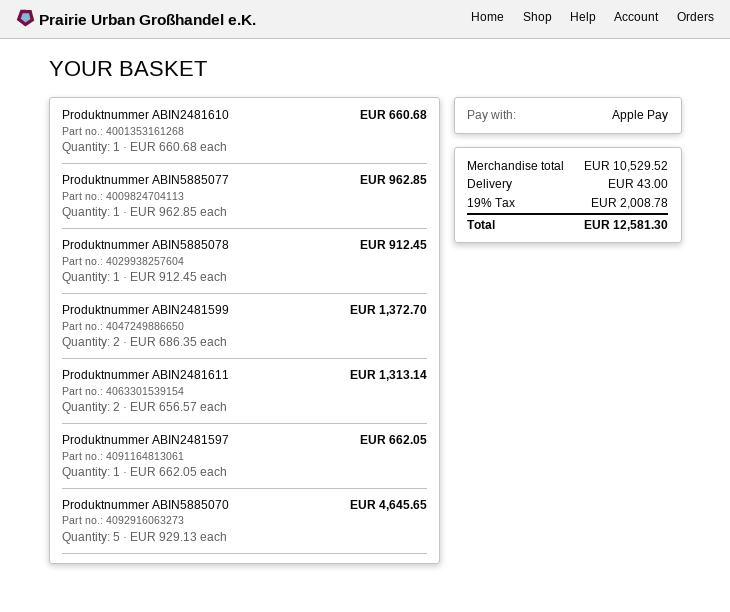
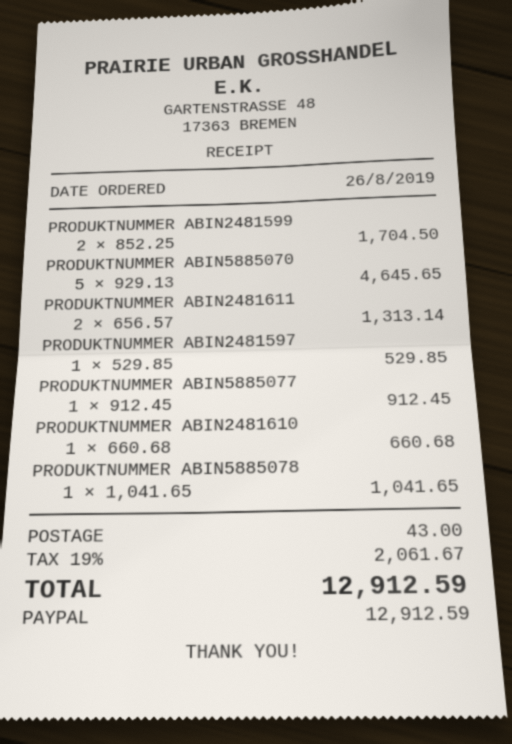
payment method: Apple Pay -> PayPal
Produktnummer ABIN5885077: 1 x 962.85 = 962.85 -> 1 x 912.45 = 912.45
Produktnummer ABIN5885078: 1 x 912.45 = 912.45 -> 1 x 1041.65 = 1041.65
Produktnummer ABIN2481599: 2 x 686.35 = 1372.70 -> 2 x 852.25 = 1704.50
Produktnummer ABIN2481597: 1 x 662.05 = 662.05 -> 1 x 529.85 = 529.85
tax: 19% = 2008.78 -> 19% = 2061.67
total: 12581.30 -> 12912.59

